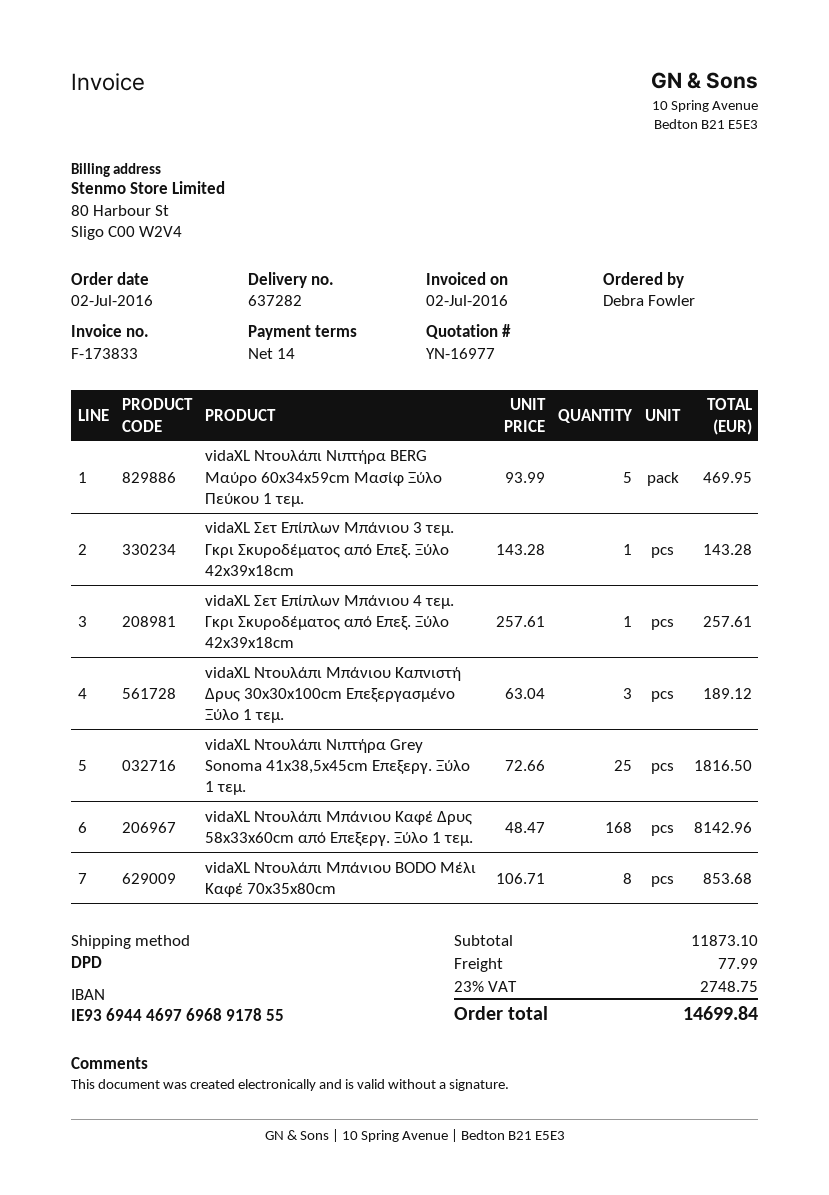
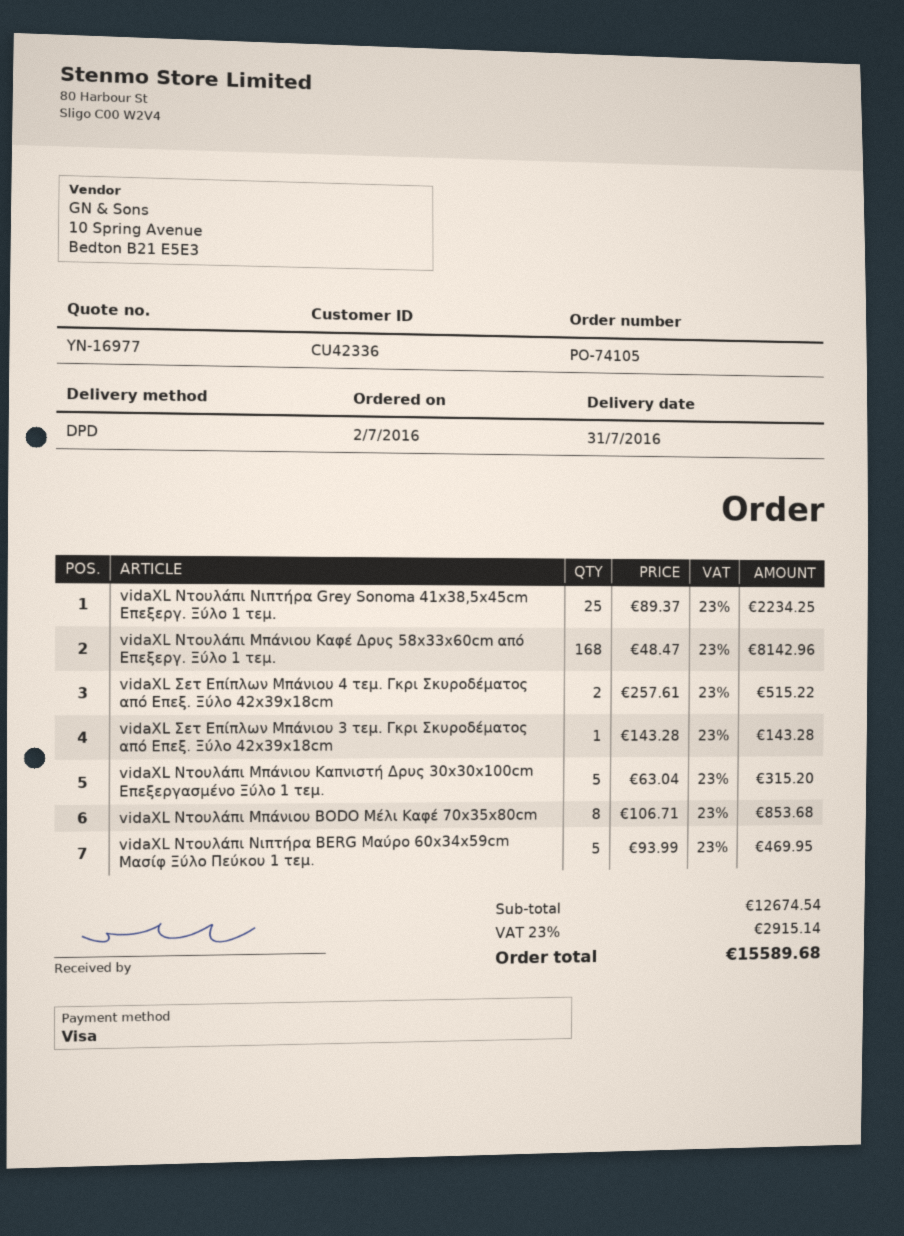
vidaXL Σετ Επίπλων Μπάνιου 4 τεμ. Γκρι Σκυροδέματος από Επεξ. Ξύλο 42x39x18cm: 1 x 257.61 = 257.61 -> 2 x 257.61 = 515.22
vidaXL Ντουλάπι Μπάνιου Καπνιστή Δρυς 30x30x100cm Επεξεργασμένο Ξύλο 1 τεμ.: 3 x 63.04 = 189.12 -> 5 x 63.04 = 315.20
vidaXL Ντουλάπι Νιπτήρα Grey Sonoma 41x38,5x45cm Επεξεργ. Ξύλο 1 τεμ.: 25 x 72.66 = 1816.50 -> 25 x 89.37 = 2234.25
subtotal: 11873.10 -> 12674.54
shipping: 77.99 -> none
tax: 23% = 2748.75 -> 23% = 2915.14
total: 14699.84 -> 15589.68

